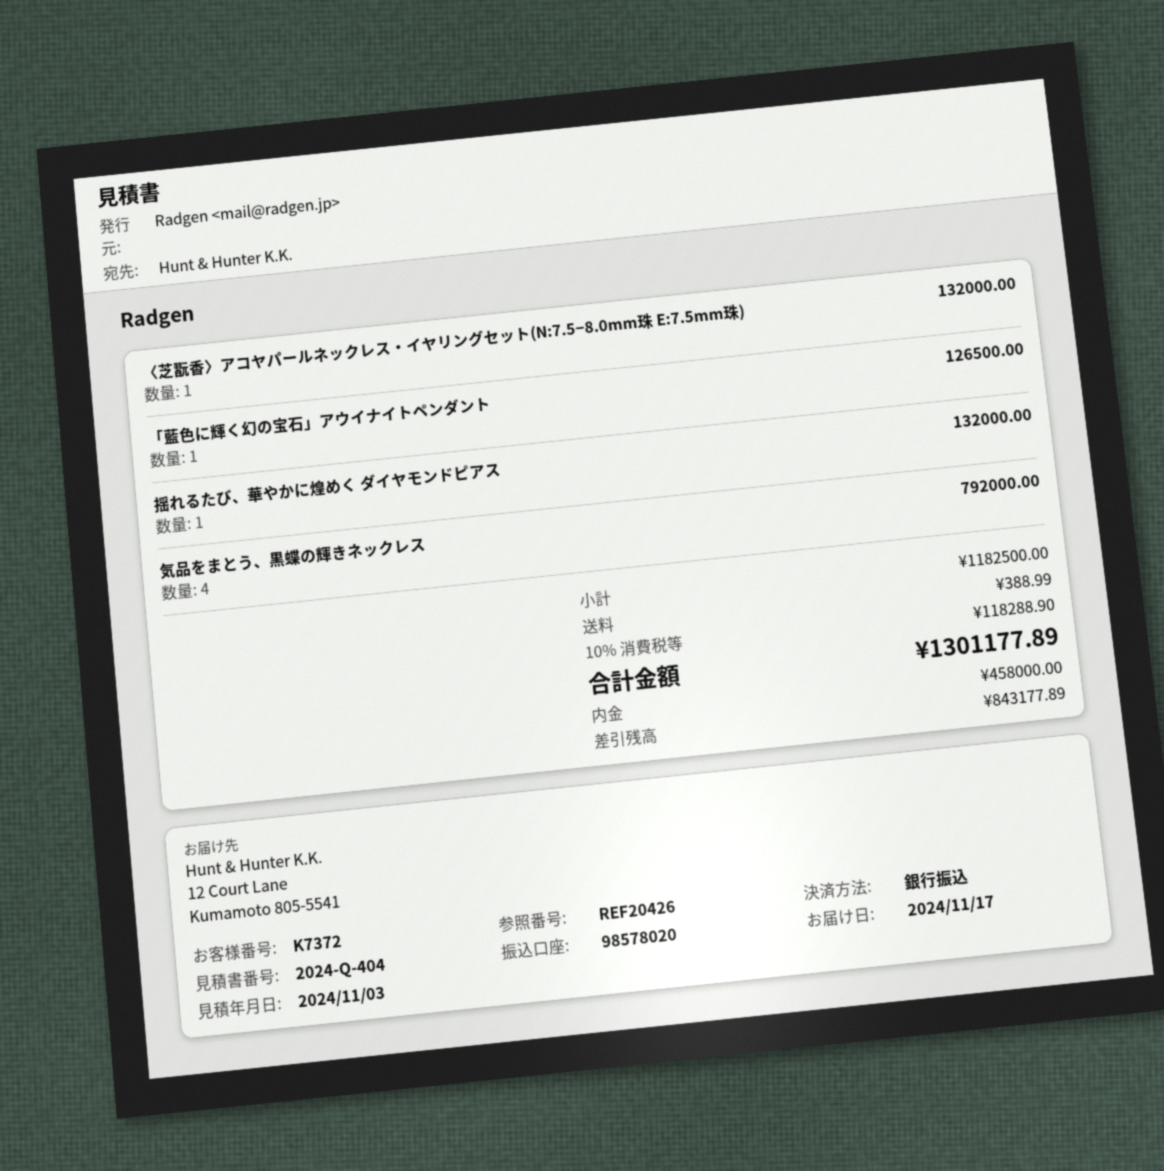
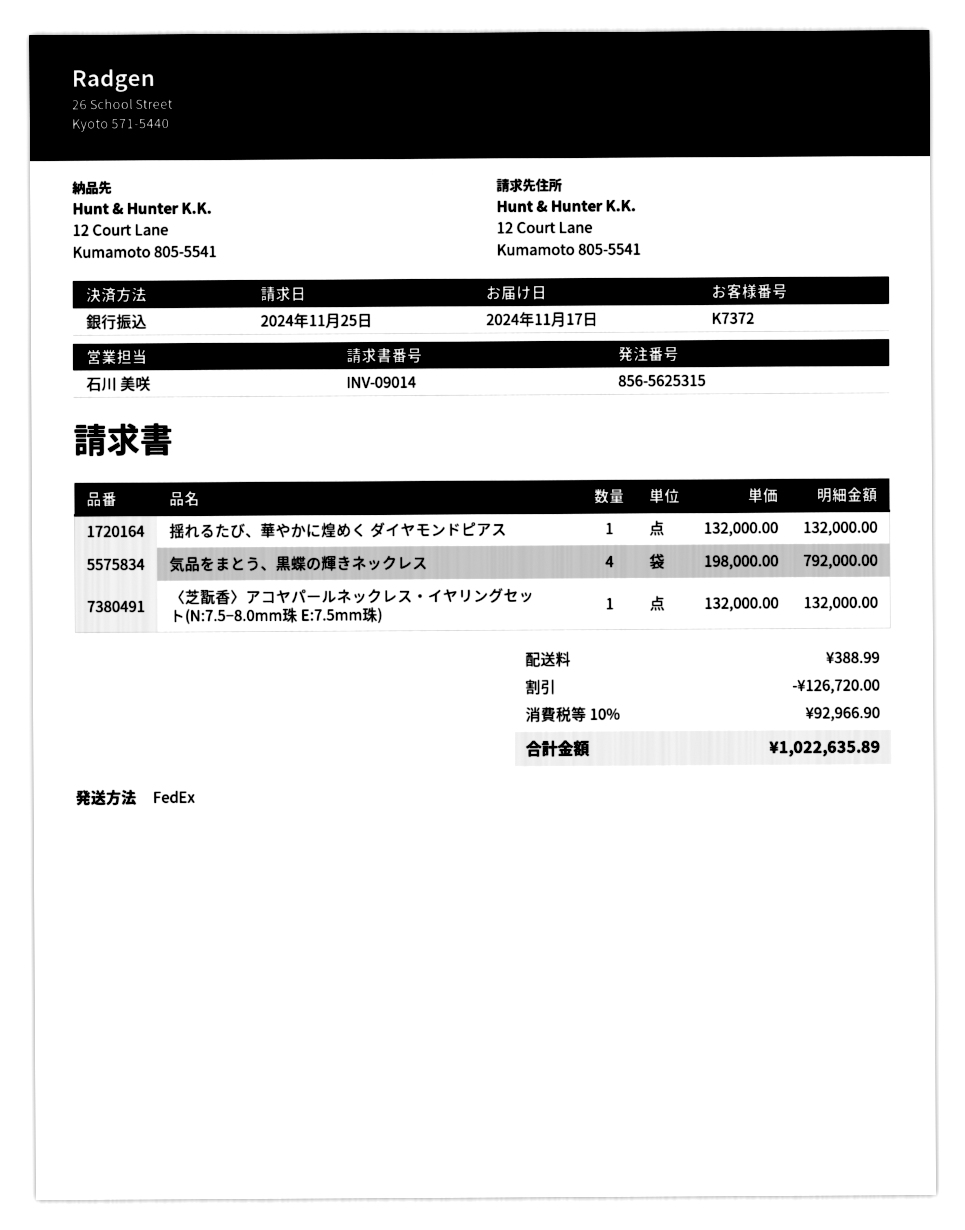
「藍色に輝く幻の宝石」アウイナイトペンダント: 1 for 126500.00 -> none
discount: none -> 126720.00
tax: 10% = 118288.90 -> 10% = 92966.90
total: 1301177.89 -> 1022635.89

